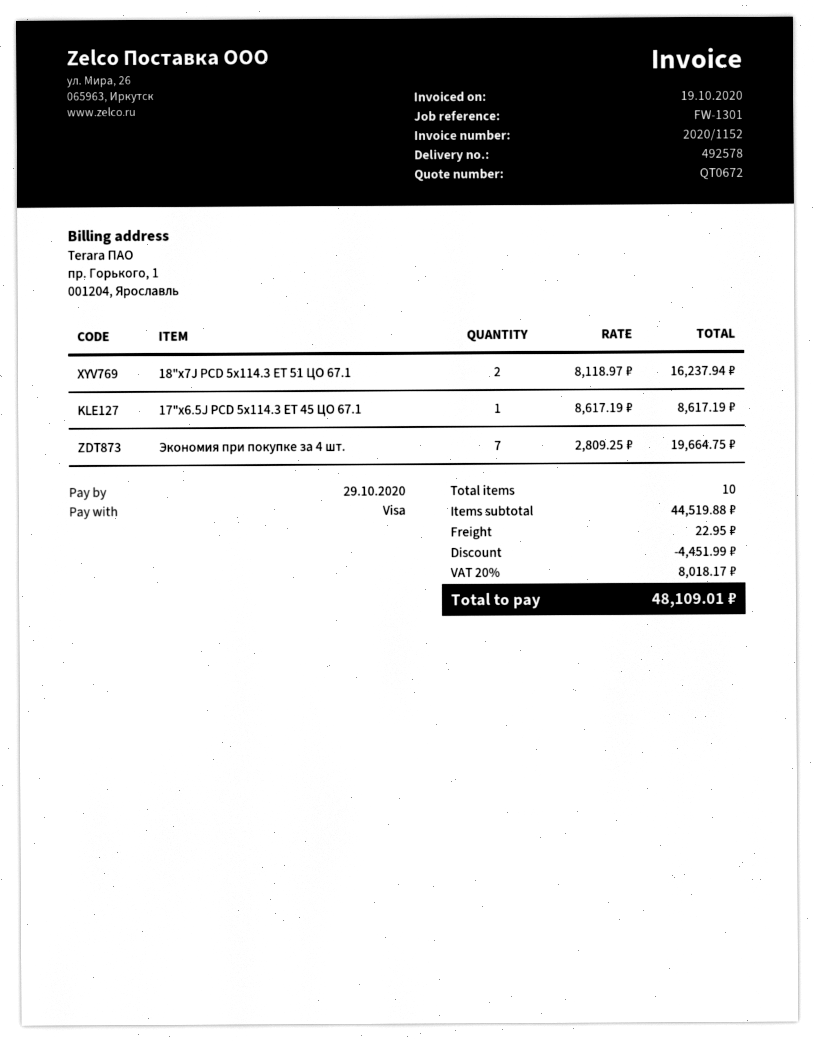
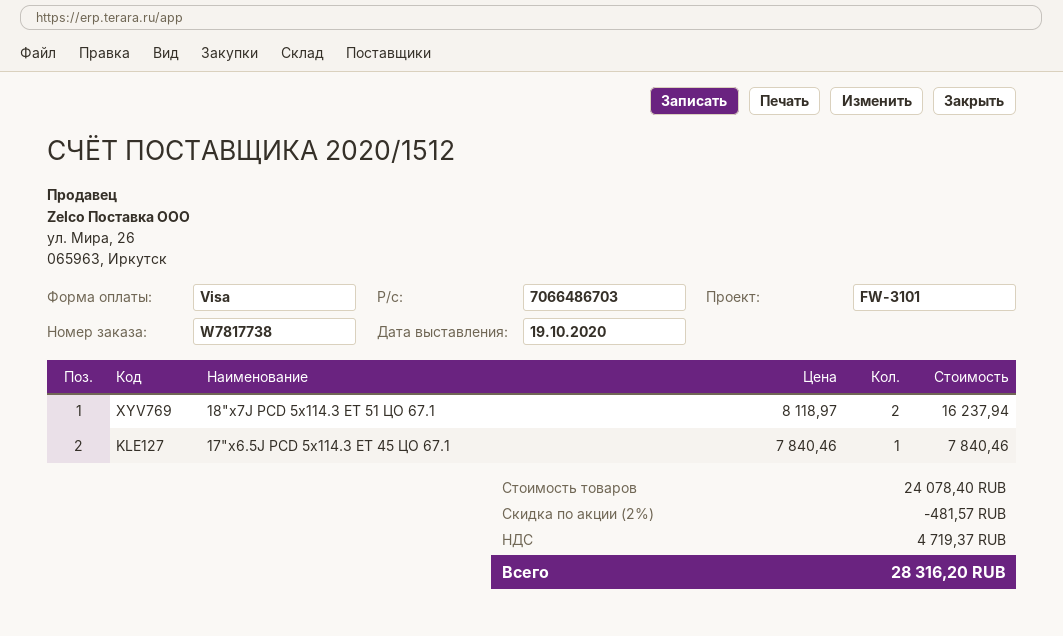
invoice number: 2020/1152 -> 2020/1512
reference: FW-1301 -> FW-3101
17"x6.5J PCD 5x114.3 ЕТ 45 ЦО 67.1: 1 x 8617.19 = 8617.19 -> 1 x 7840.46 = 7840.46
Экономия при покупке за 4 шт.: 7 x 2809.25 = 19664.75 -> none
subtotal: 44519.88 -> 24078.40
discount: 4451.99 -> 481.57
shipping: 22.95 -> none
tax: 8018.17 -> 4719.37
total: 48109.01 -> 28316.20

